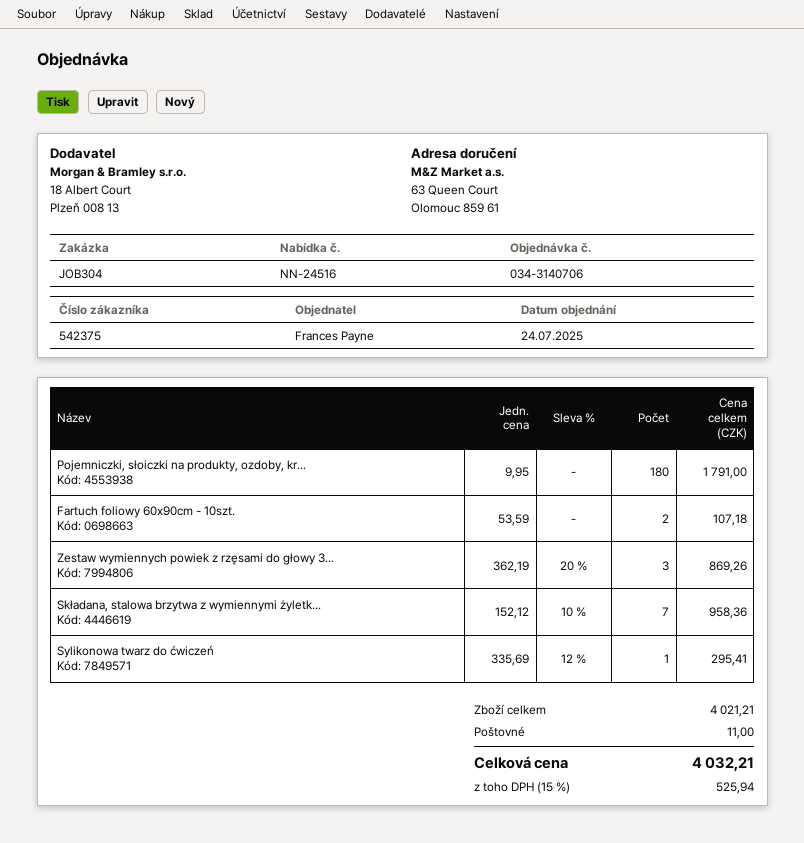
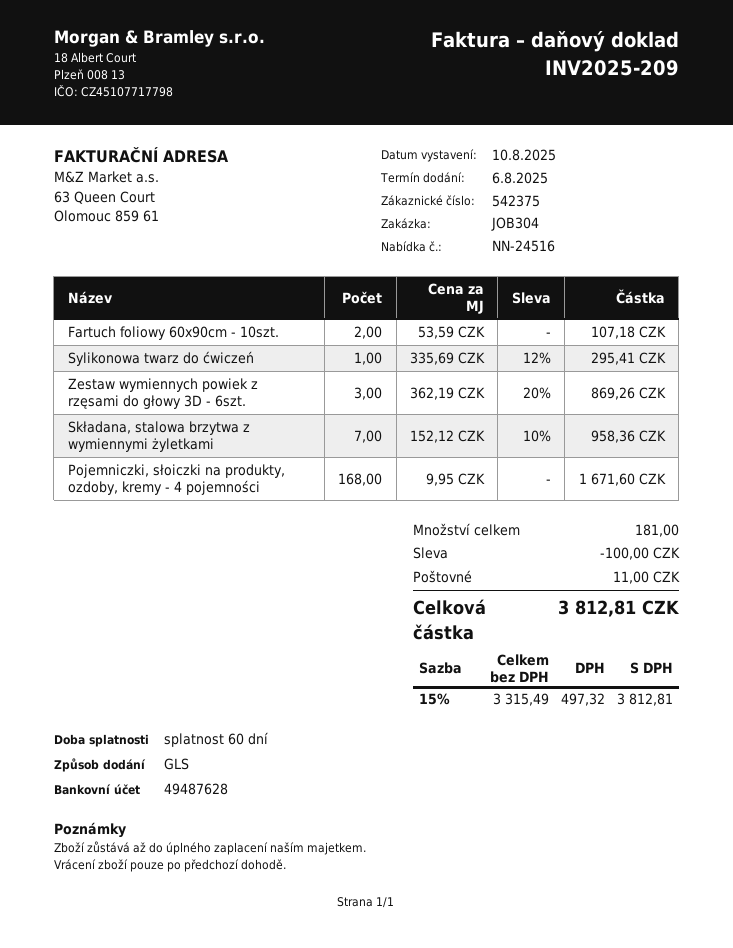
Pojemniczki, słoiczki na produkty, ozdoby, kr...: 180 x 9.95 = 1791.00 -> 168 x 9.95 = 1671.60
discount: none -> 100.00
tax: 15% = 525.94 -> 15% = 497.32
total: 4032.21 -> 3812.81

